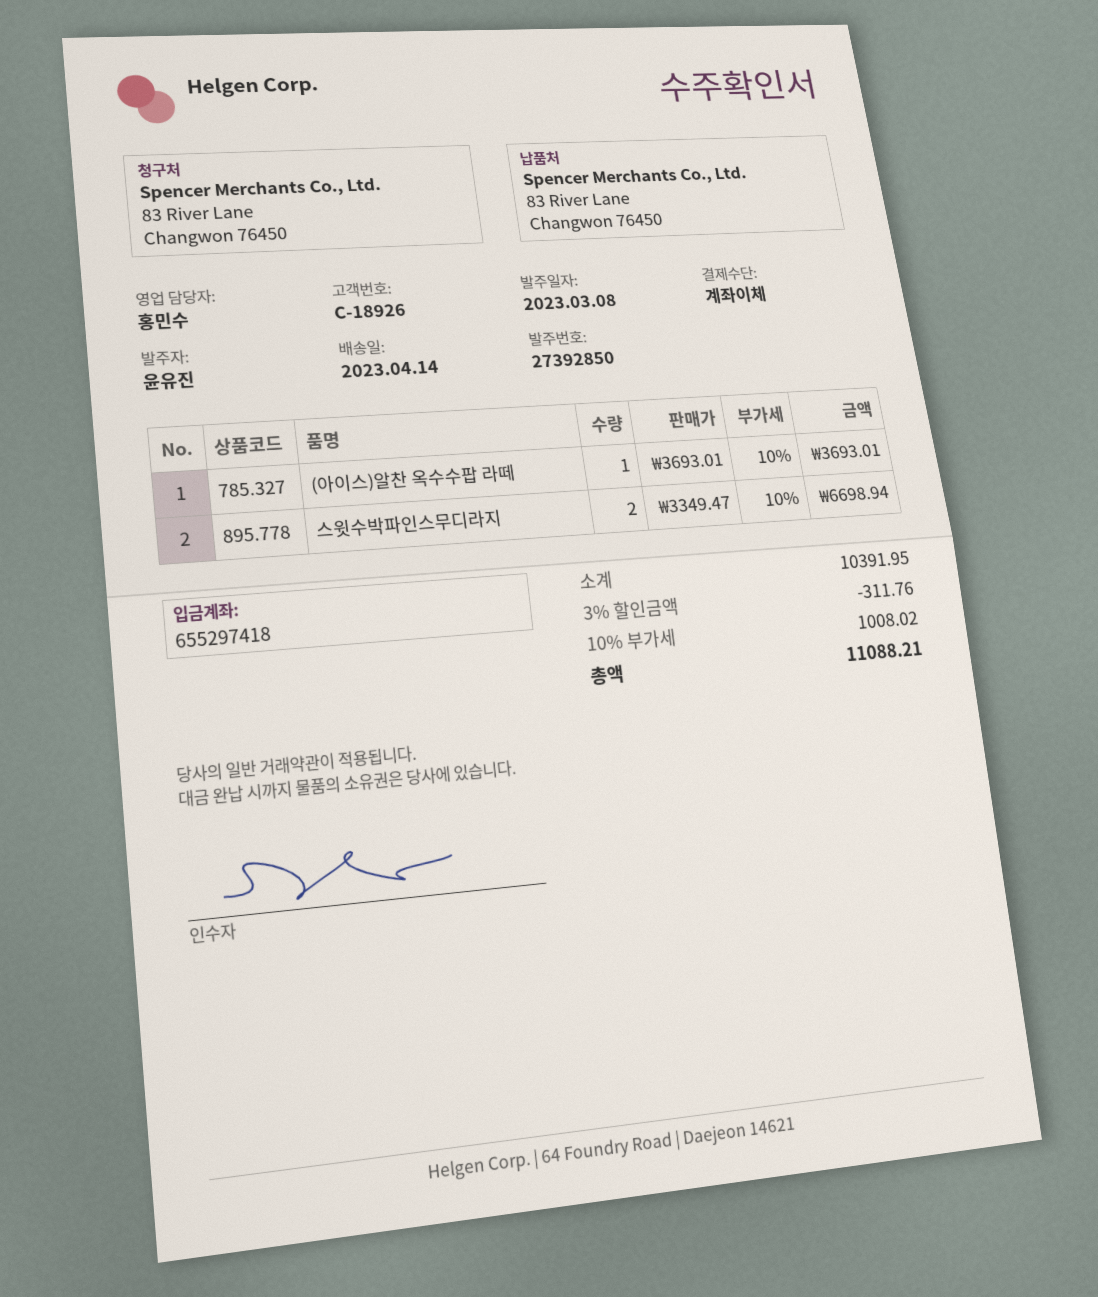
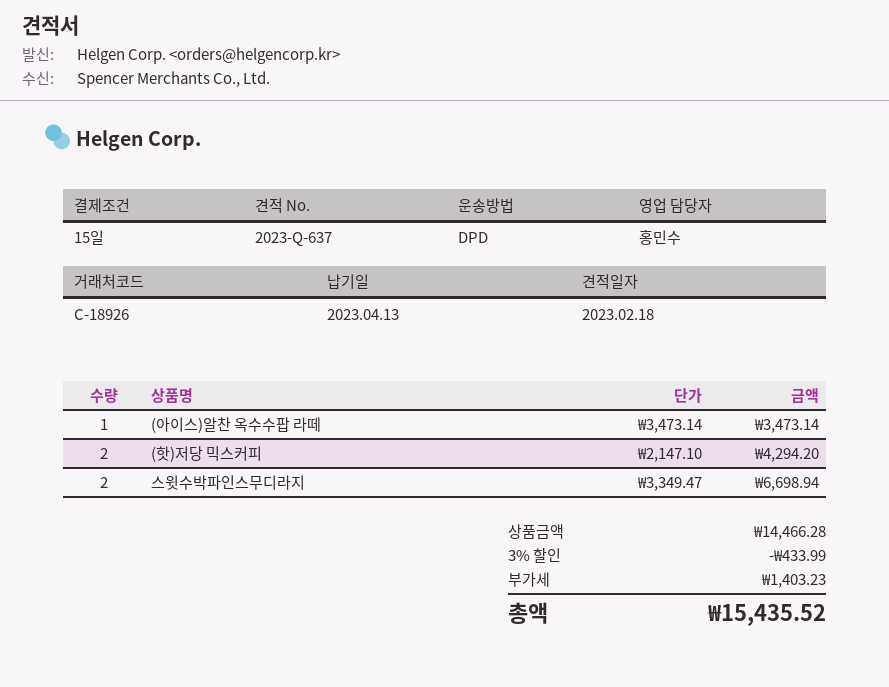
delivery date: 2023-04-14 -> 2023-04-13
(아이스)알찬 옥수수팝 라떼: 1 x 3693.01 = 3693.01 -> 1 x 3473.14 = 3473.14
(핫)저당 믹스커피: none -> 2 x 2147.10 = 4294.20
subtotal: 10391.95 -> 14466.28
discount: 3% = 311.76 -> 3% = 433.99
tax: 1008.02 -> 1403.23
total: 11088.21 -> 15435.52

